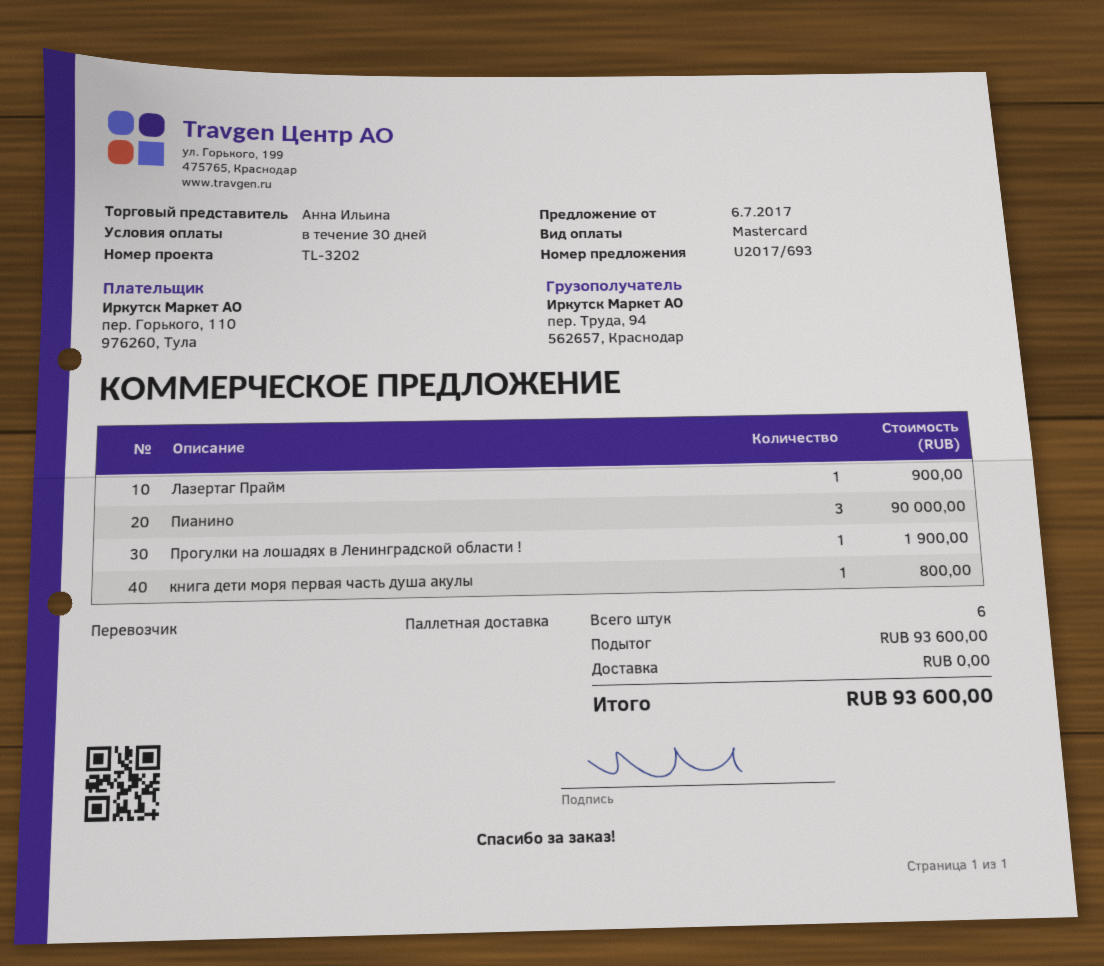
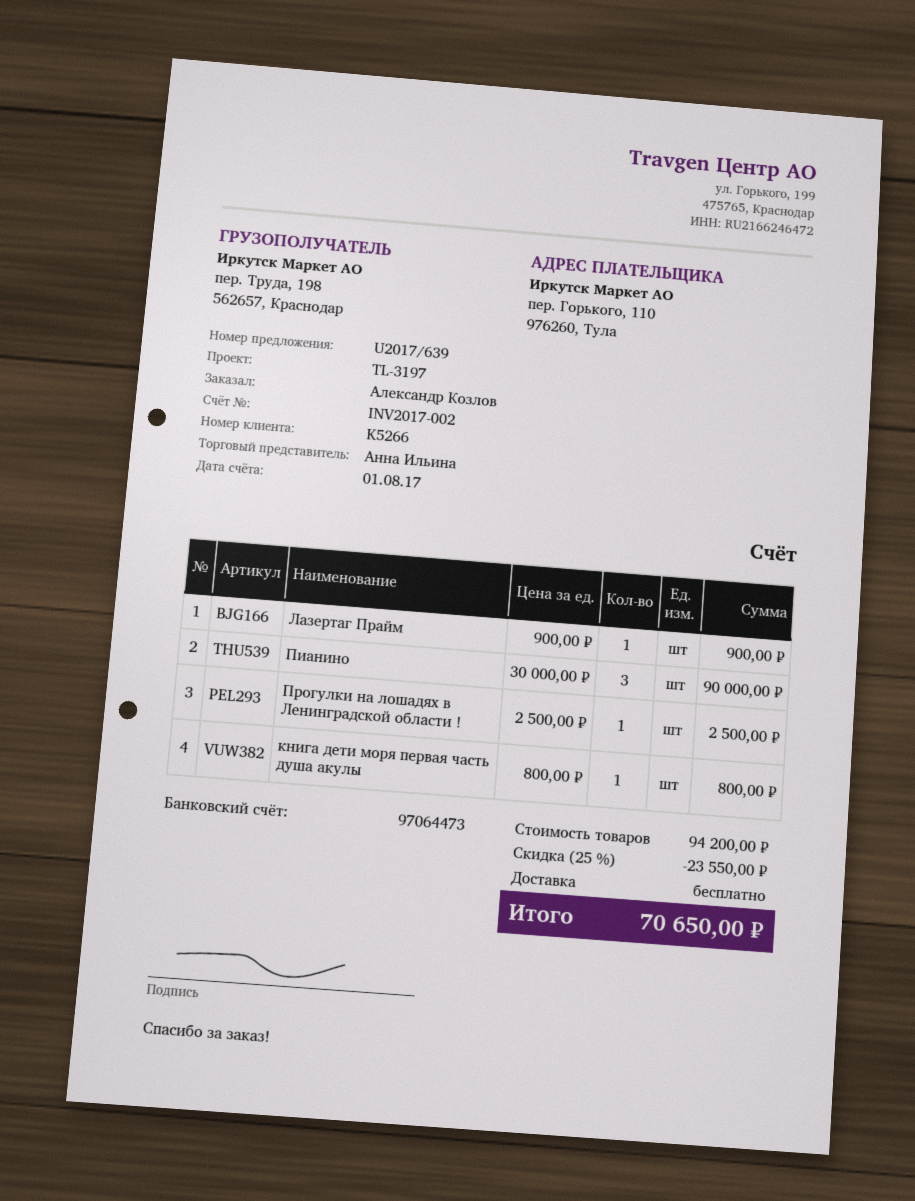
quote number: U2017/693 -> U2017/639
reference: TL-3202 -> TL-3197
ship to: пер. Труда, 94, 562657, Краснодар -> пер. Труда, 198, 562657, Краснодар
Прогулки на лошадях в Ленинградской области !: 1 for 1900.00 -> 1 for 2500.00
subtotal: 93600.00 -> 94200.00
discount: none -> 25% = 23550.00
total: 93600.00 -> 70650.00

